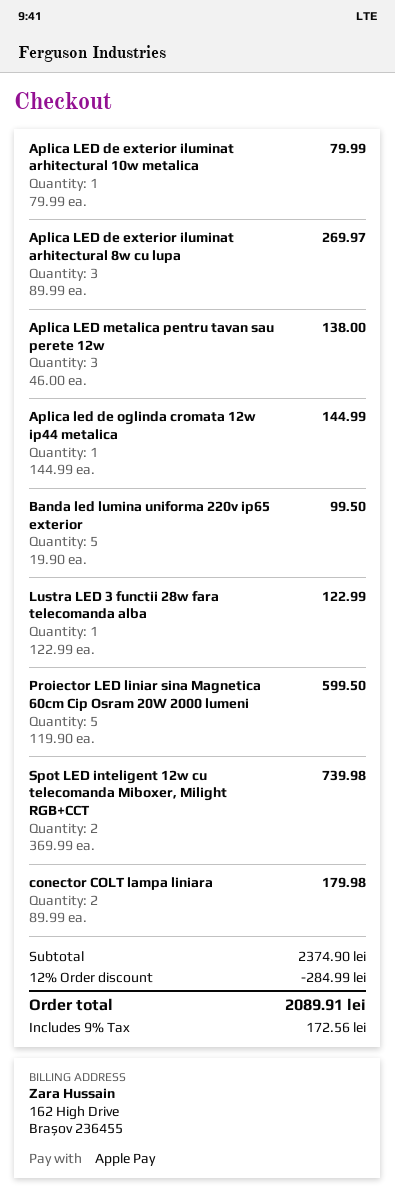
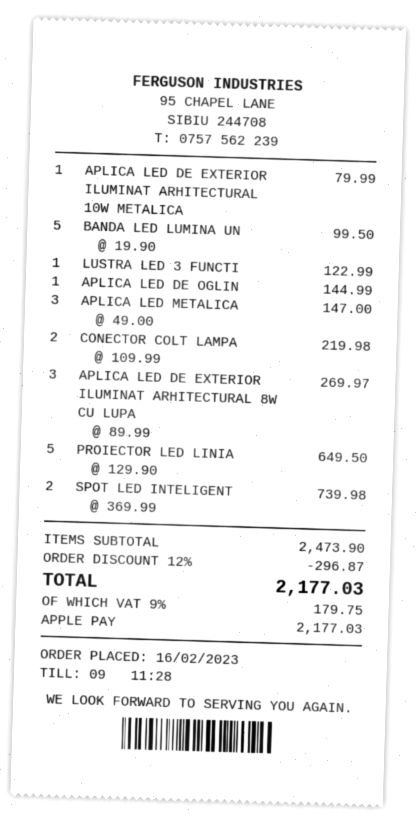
Aplica LED metalica pentru tavan sau perete 12w: 3 x 46.00 = 138.00 -> 3 x 49.00 = 147.00
Proiector LED liniar sina Magnetica 60cm Cip Osram 20W 2000 lumeni: 5 x 119.90 = 599.50 -> 5 x 129.90 = 649.50
conector COLT lampa liniara: 2 x 89.99 = 179.98 -> 2 x 109.99 = 219.98
subtotal: 2374.90 -> 2473.90
discount: 12% = 284.99 -> 12% = 296.87
tax: 9% = 172.56 -> 9% = 179.75
total: 2089.91 -> 2177.03

